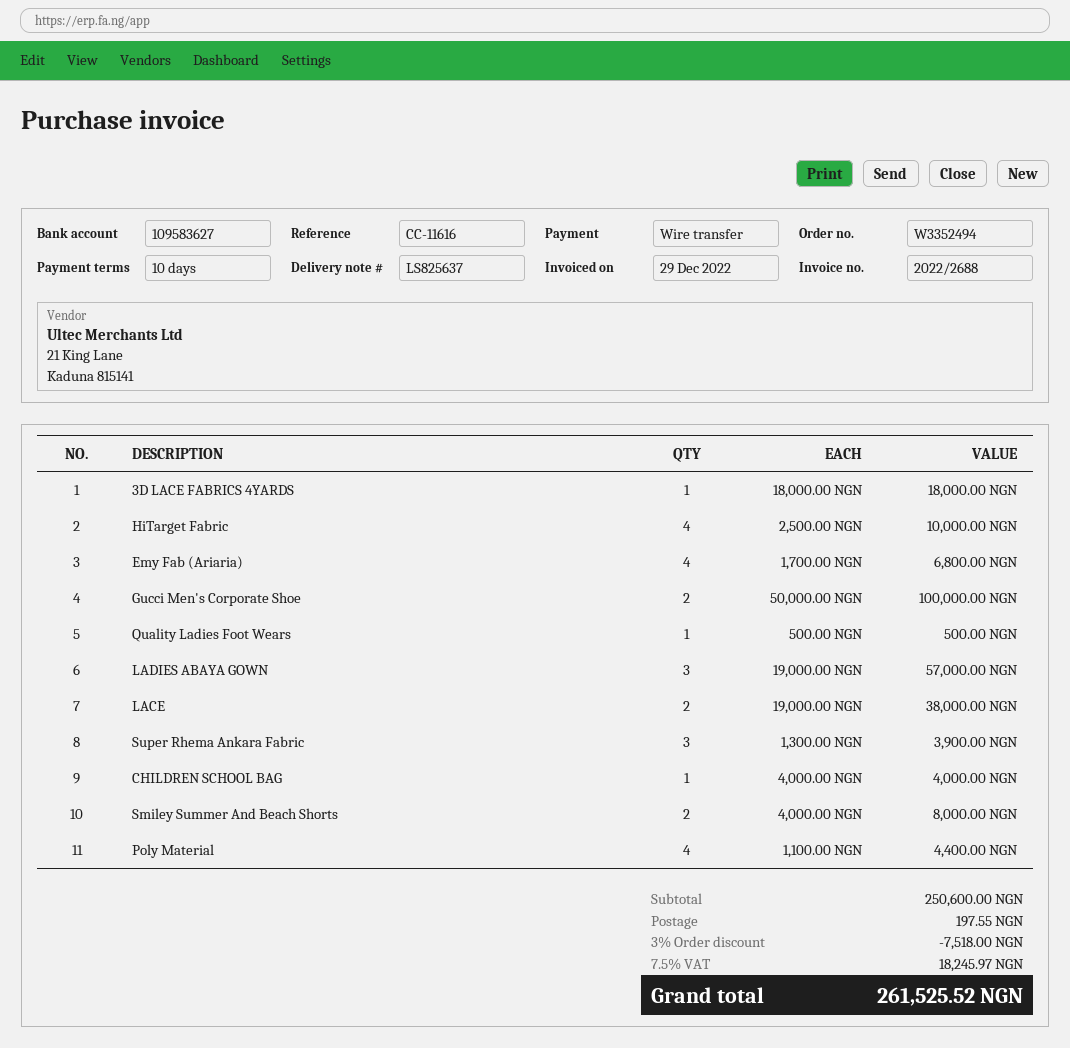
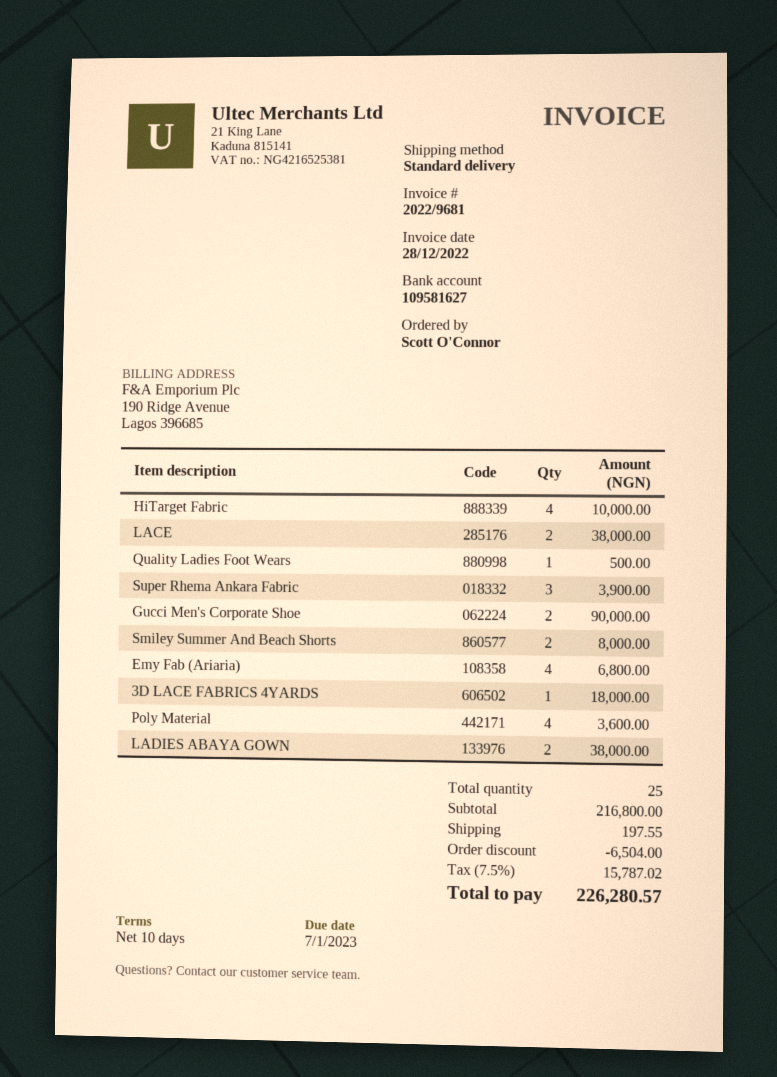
invoice number: 2022/2688 -> 2022/9681
invoice date: 2022-12-29 -> 2022-12-28
bank account: 109583627 -> 109581627
Gucci Men's Corporate Shoe: 2 for 100000.00 -> 2 for 90000.00
LADIES ABAYA GOWN: 3 for 57000.00 -> 2 for 38000.00
CHILDREN SCHOOL BAG: 1 for 4000.00 -> none
Poly Material: 4 for 4400.00 -> 4 for 3600.00
subtotal: 250600.00 -> 216800.00
discount: 7518.00 -> 6504.00
tax: 7.5% = 18245.97 -> 7.5% = 15787.02
total: 261525.52 -> 226280.57

